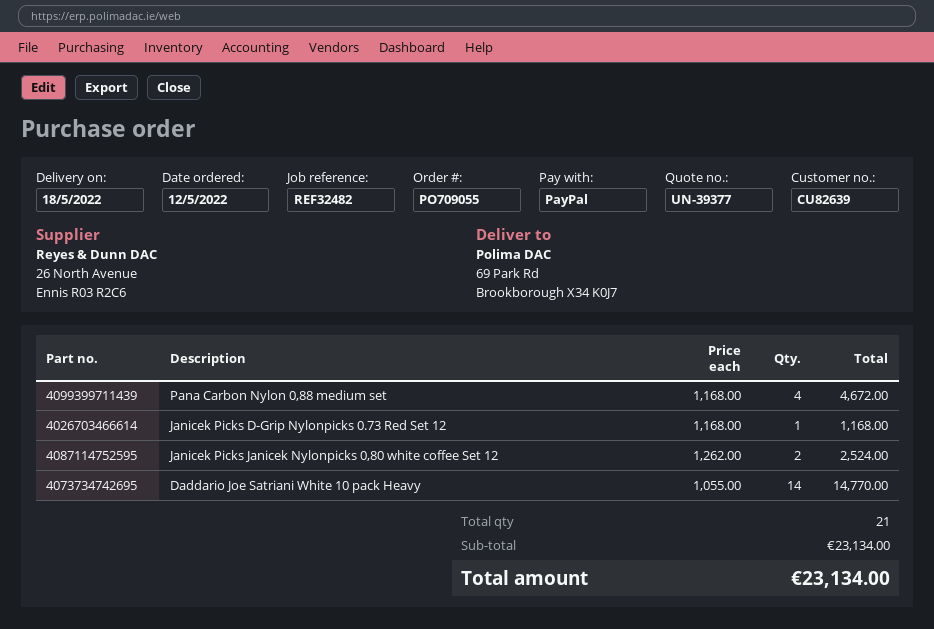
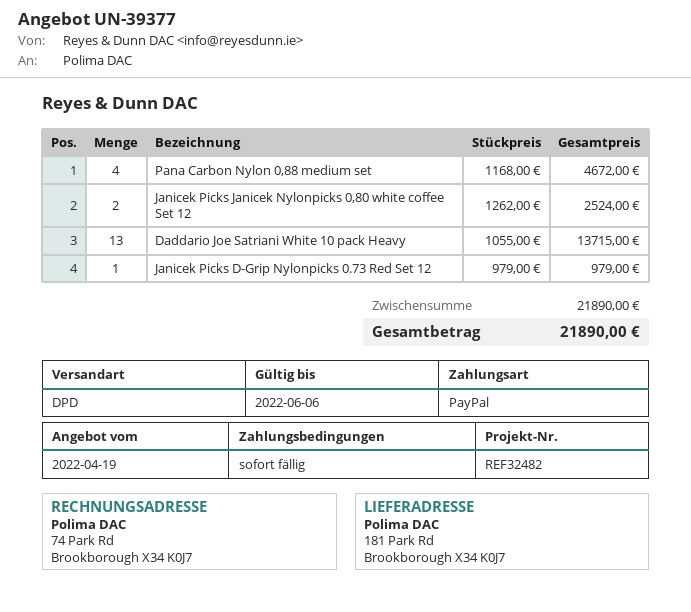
ship to: 69 Park Rd, Brookborough X34 K0J7 -> 181 Park Rd, Brookborough X34 K0J7
Janicek Picks D-Grip Nylonpicks 0.73 Red Set 12: 1 x 1168.00 = 1168.00 -> 1 x 979.00 = 979.00
Daddario Joe Satriani White 10 pack Heavy: 14 x 1055.00 = 14770.00 -> 13 x 1055.00 = 13715.00
subtotal: 23134.00 -> 21890.00
total: 23134.00 -> 21890.00

